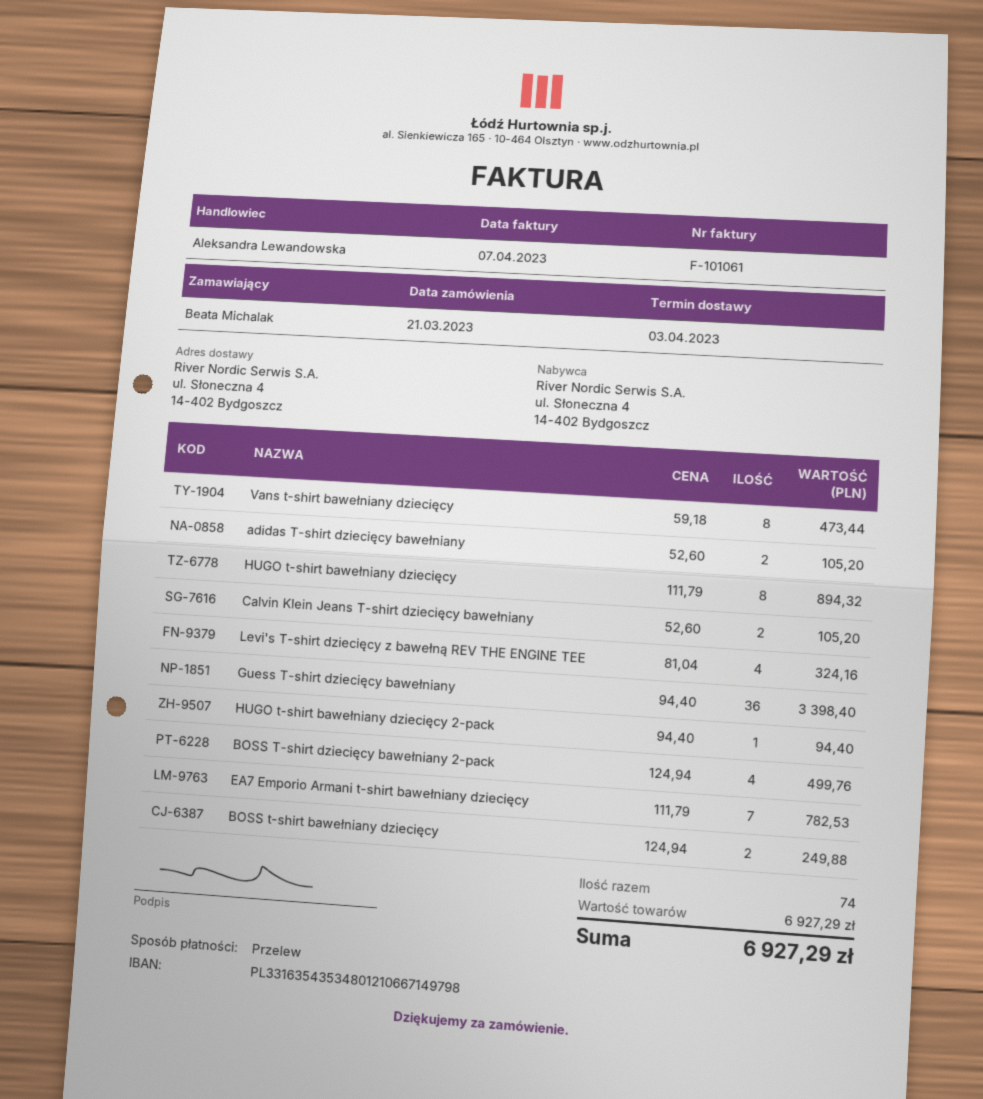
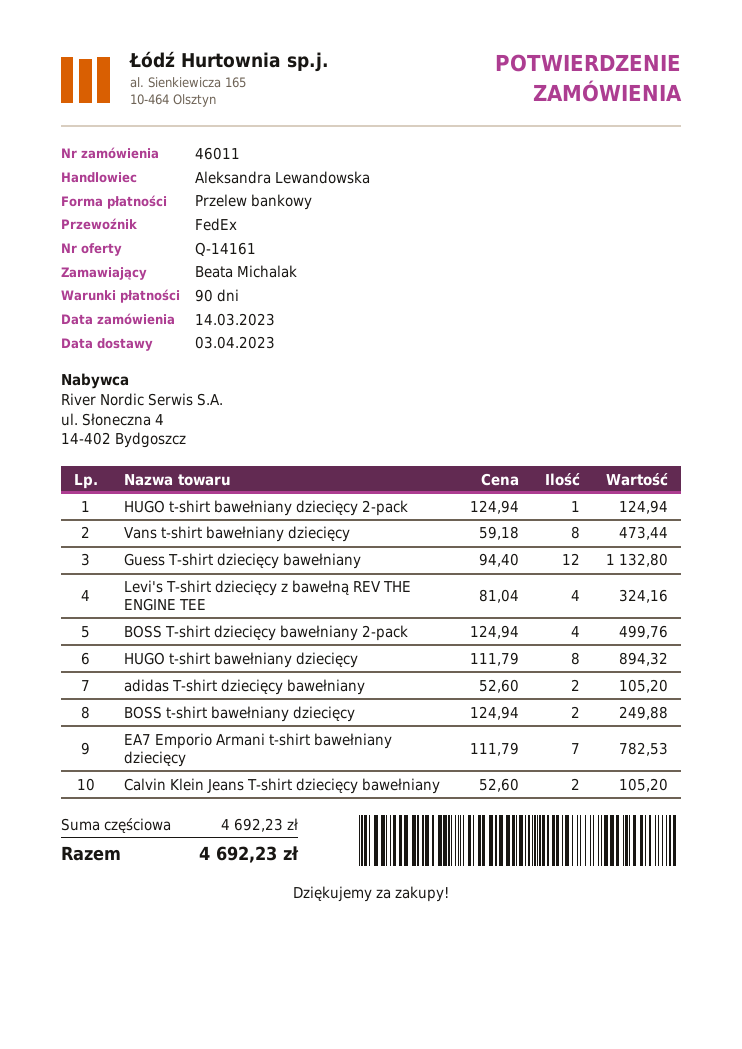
order date: 2023-03-21 -> 2023-03-14
Guess T-shirt dziecięcy bawełniany: 36 x 94.40 = 3398.40 -> 12 x 94.40 = 1132.80
HUGO t-shirt bawełniany dziecięcy 2-pack: 1 x 94.40 = 94.40 -> 1 x 124.94 = 124.94
subtotal: 6927.29 -> 4692.23
total: 6927.29 -> 4692.23

